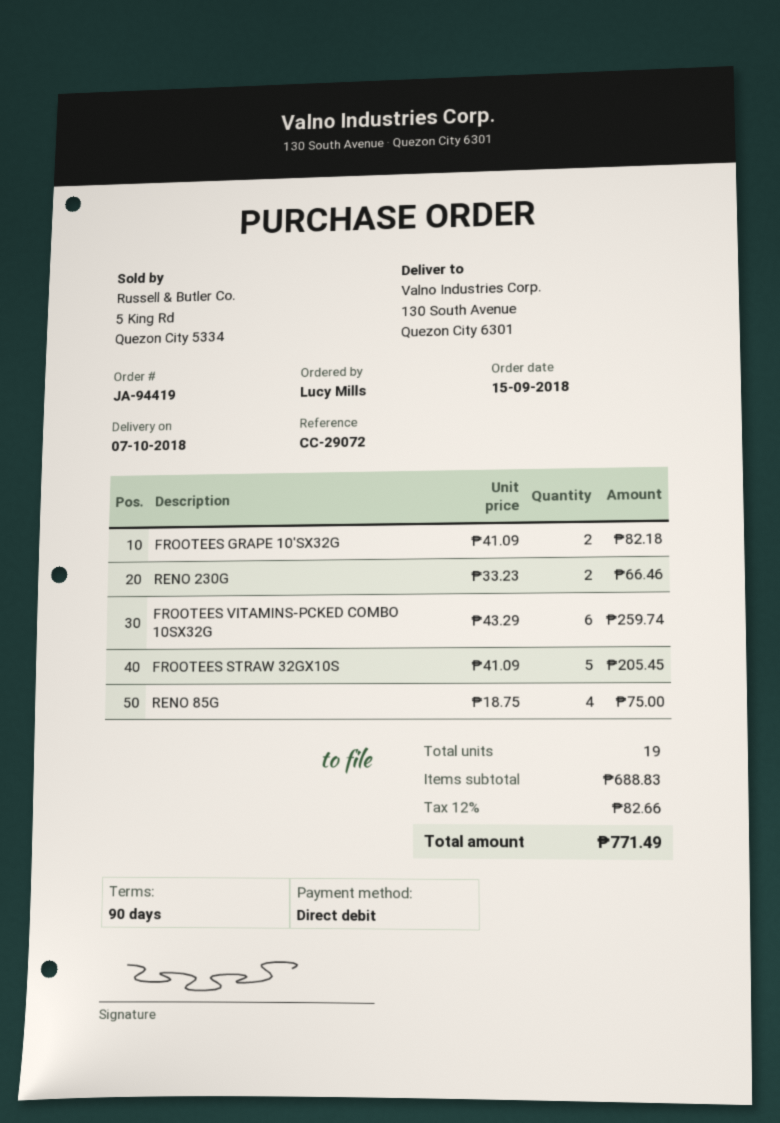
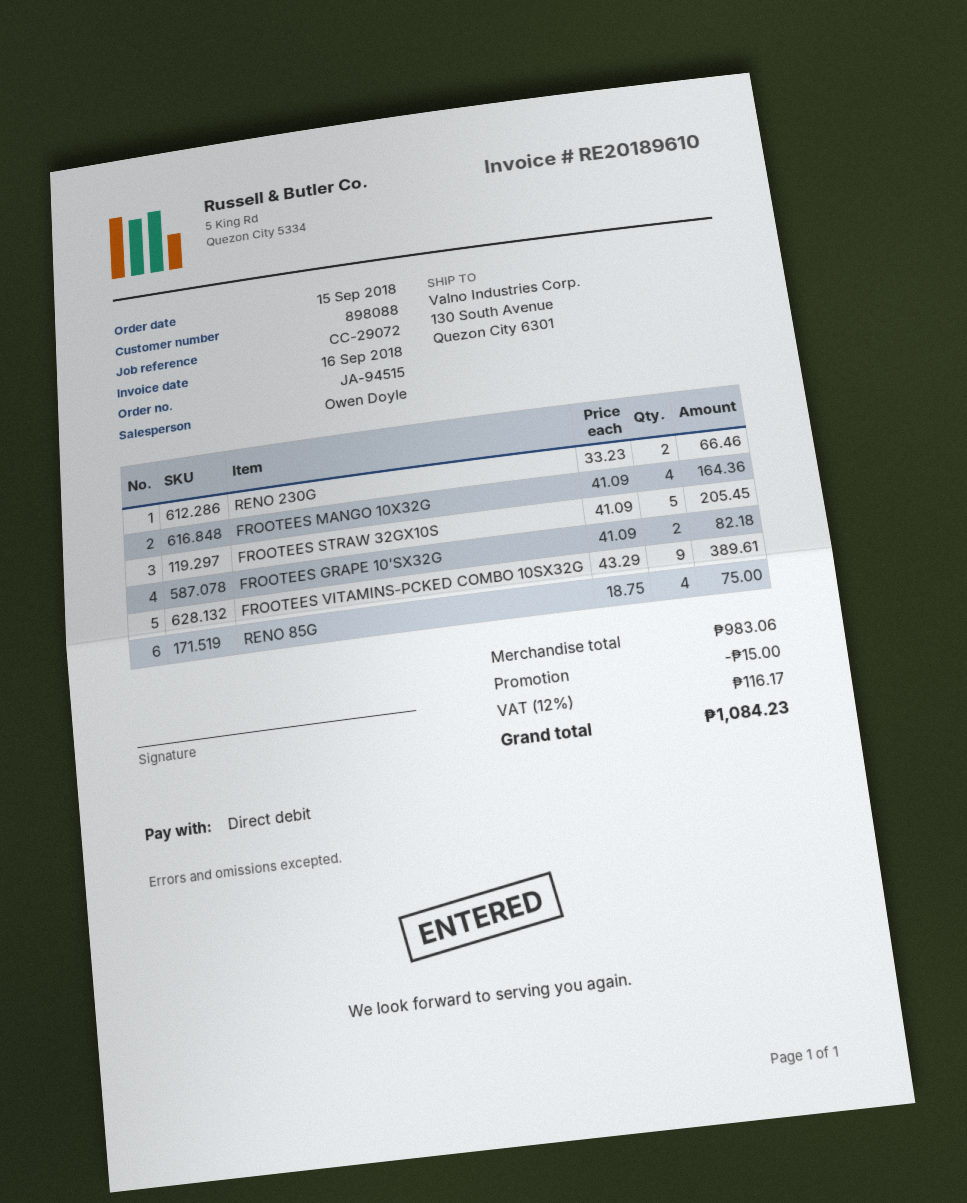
order number: JA-94419 -> JA-94515
FROOTEES VITAMINS-PCKED COMBO 10SX32G: 6 x 43.29 = 259.74 -> 9 x 43.29 = 389.61
FROOTEES MANGO 10X32G: none -> 4 x 41.09 = 164.36
subtotal: 688.83 -> 983.06
discount: none -> 15.00
tax: 12% = 82.66 -> 12% = 116.17
total: 771.49 -> 1084.23

